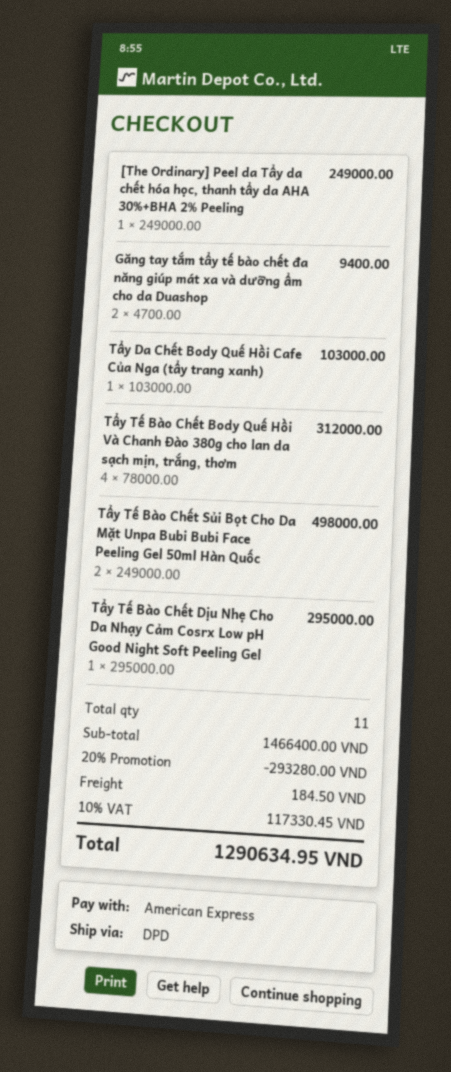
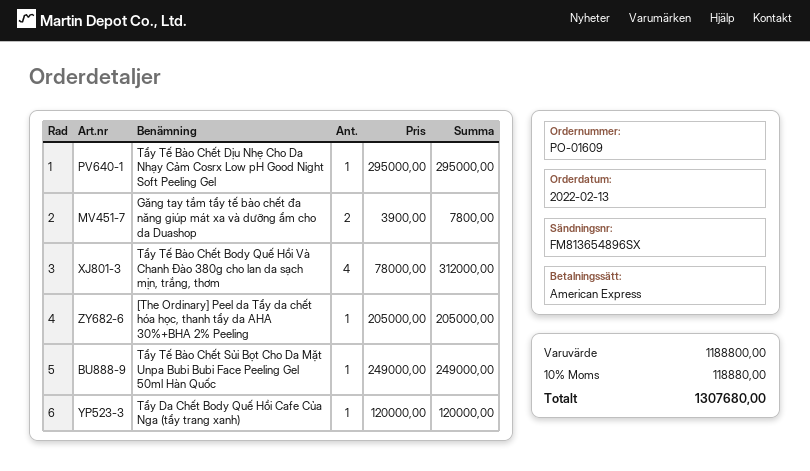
[The Ordinary] Peel da Tẩy da chết hóa học, thanh tẩy da AHA 30%+BHA 2% Peeling: 1 x 249000.00 = 249000.00 -> 1 x 205000.00 = 205000.00
Găng tay tắm tẩy tế bào chết đa năng giúp mát xa và dưỡng ẩm cho da Duashop: 2 x 4700.00 = 9400.00 -> 2 x 3900.00 = 7800.00
Tẩy Da Chết Body Quế Hồi Cafe Của Nga (tẩy trang xanh): 1 x 103000.00 = 103000.00 -> 1 x 120000.00 = 120000.00
Tẩy Tế Bào Chết Sủi Bọt Cho Da Mặt Unpa Bubi Bubi Face Peeling Gel 50ml Hàn Quốc: 2 x 249000.00 = 498000.00 -> 1 x 249000.00 = 249000.00
subtotal: 1466400.00 -> 1188800.00
discount: 20% = 293280.00 -> none
shipping: 184.50 -> none
tax: 10% = 117330.45 -> 10% = 118880.00
total: 1290634.95 -> 1307680.00

